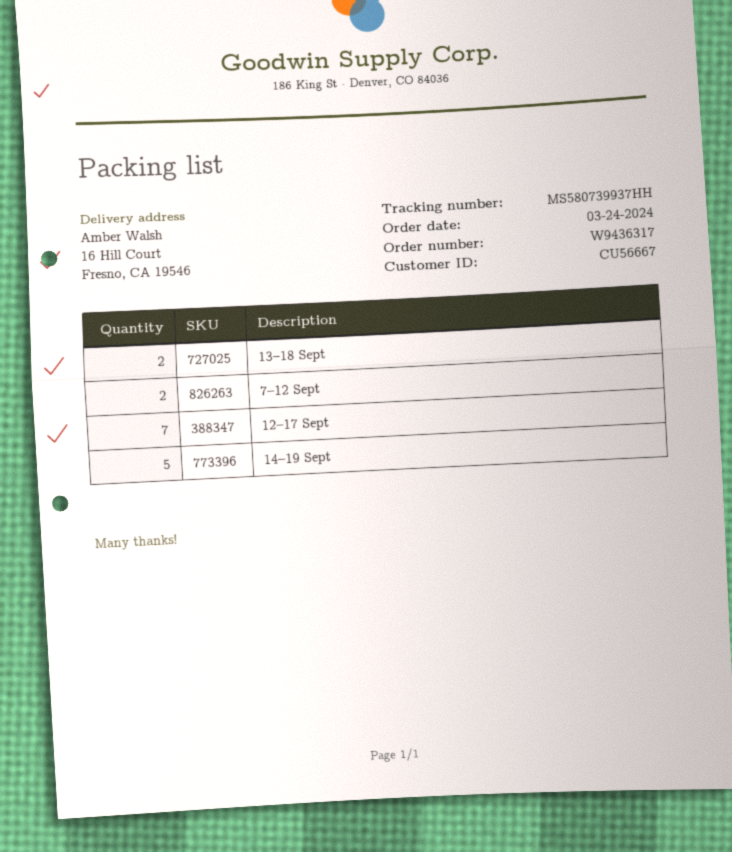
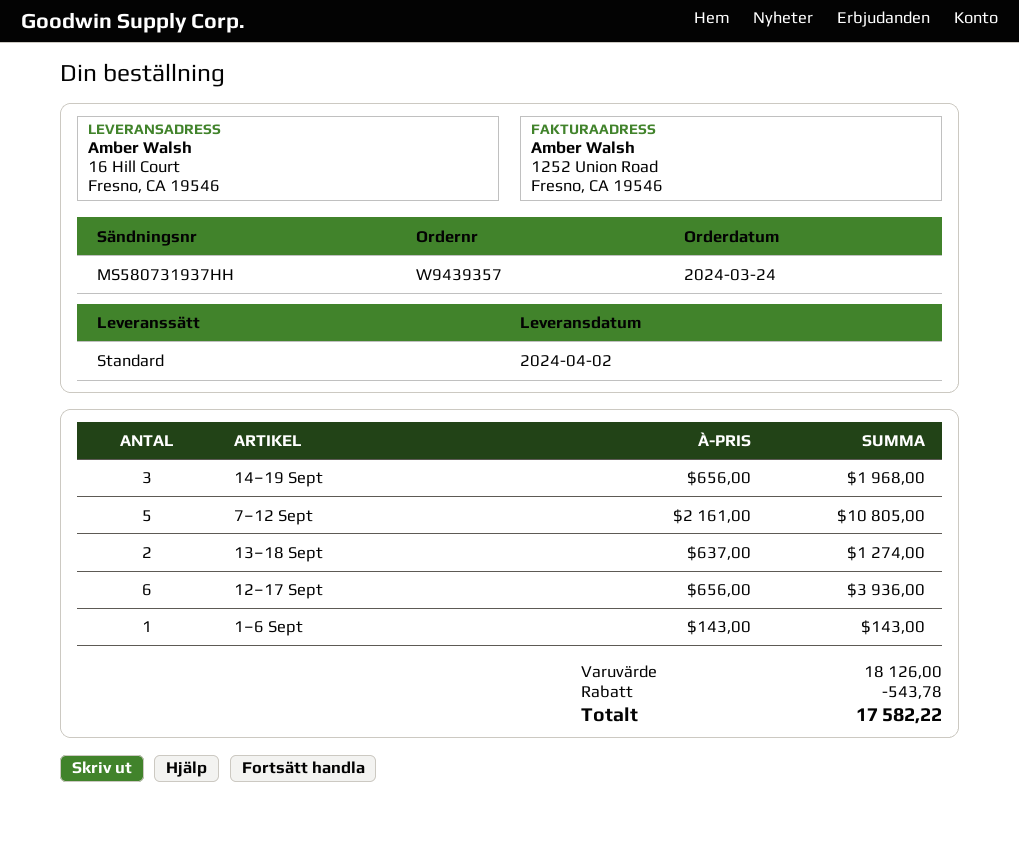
order number: W9436317 -> W9439357
tracking number: MS580739937HH -> MS580731937HH
7–12 Sept: 2 -> 5
12–17 Sept: 7 -> 6
14–19 Sept: 5 -> 3
1–6 Sept: none -> 1

